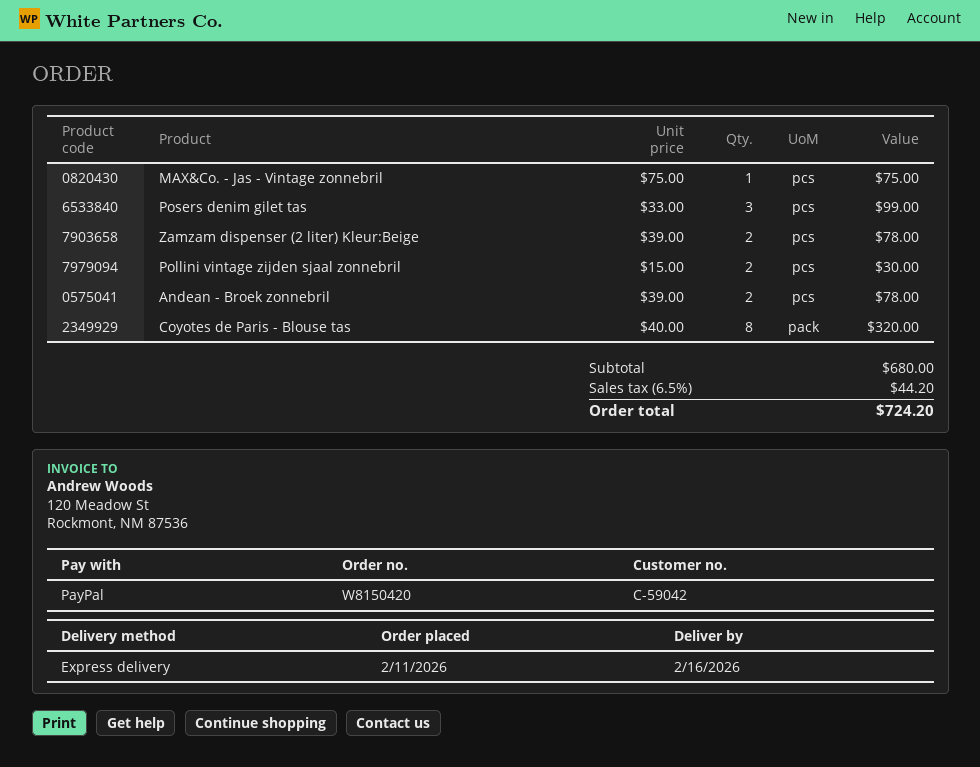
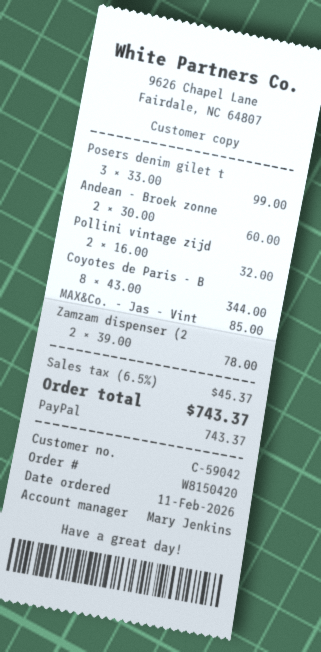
MAX&Co. - Jas - Vintage zonnebril: 1 x 75.00 = 75.00 -> 1 x 85.00 = 85.00
Pollini vintage zijden sjaal zonnebril: 2 x 15.00 = 30.00 -> 2 x 16.00 = 32.00
Andean - Broek zonnebril: 2 x 39.00 = 78.00 -> 2 x 30.00 = 60.00
Coyotes de Paris - Blouse tas: 8 x 40.00 = 320.00 -> 8 x 43.00 = 344.00
tax: 6.5% = 44.20 -> 6.5% = 45.37
total: 724.20 -> 743.37

